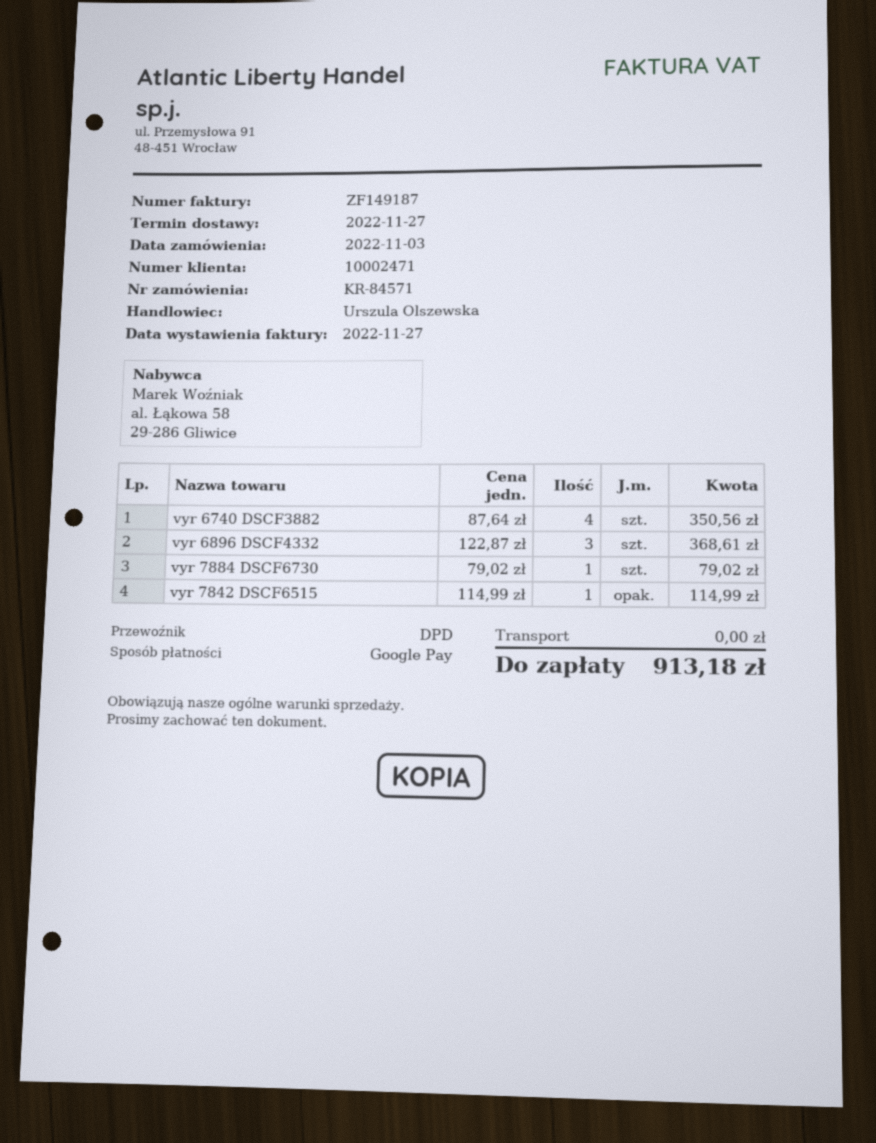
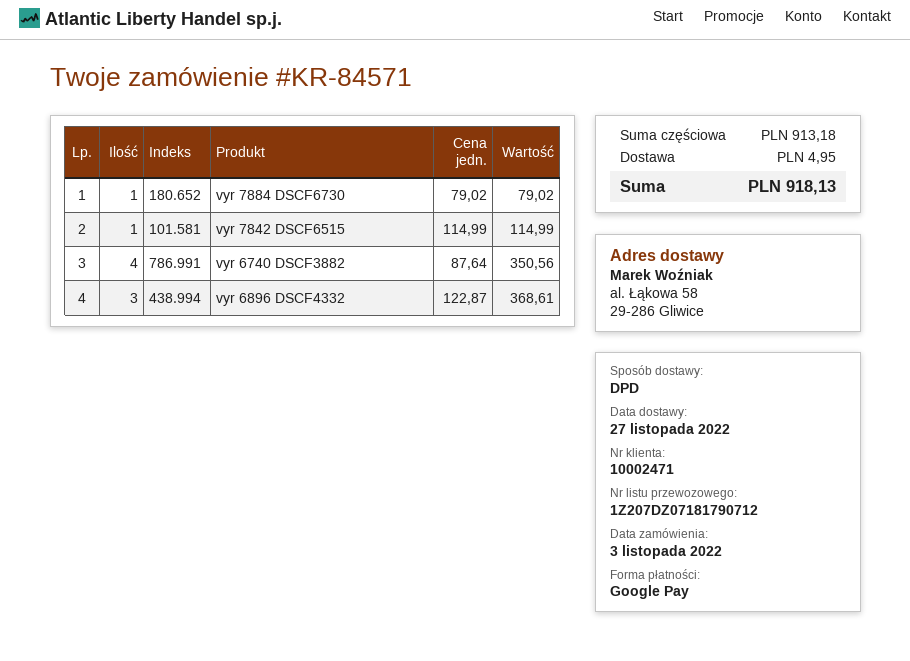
shipping: 0.00 -> 4.95
total: 913.18 -> 918.13

